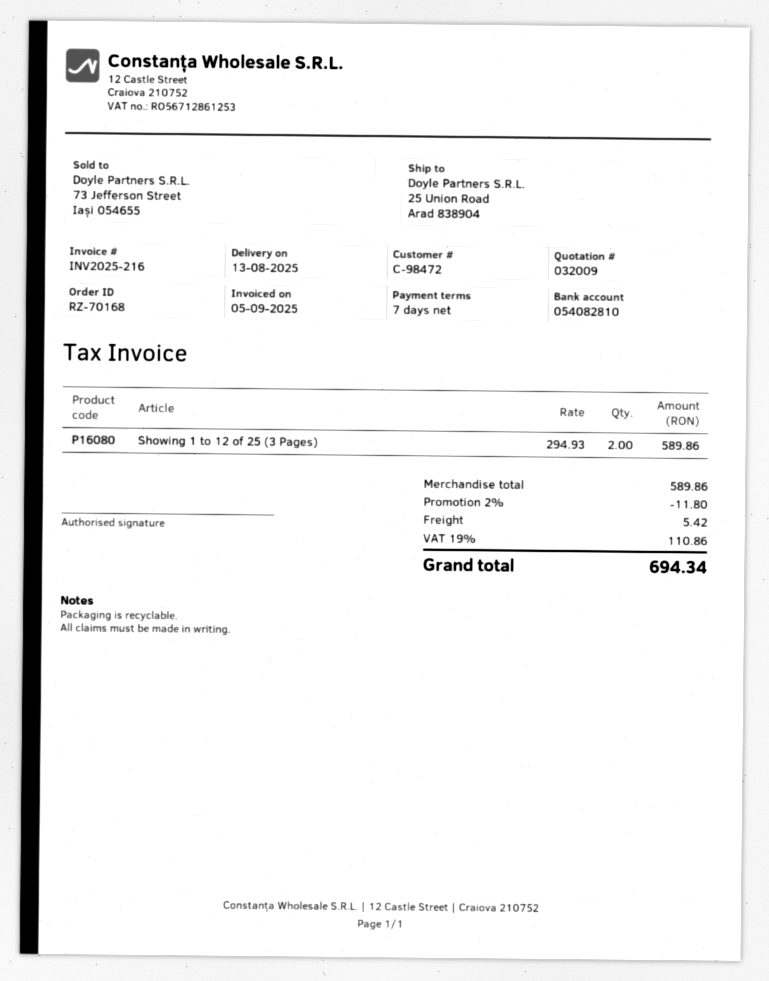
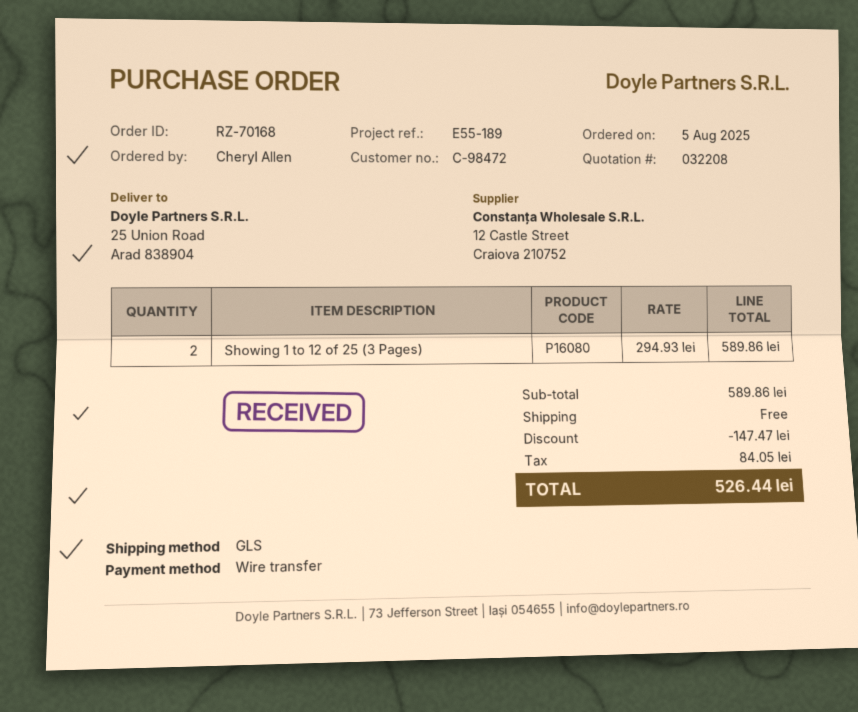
quote number: 032009 -> 032208
discount: 11.80 -> 147.47
shipping: 5.42 -> 0.00
tax: 110.86 -> 84.05
total: 694.34 -> 526.44

